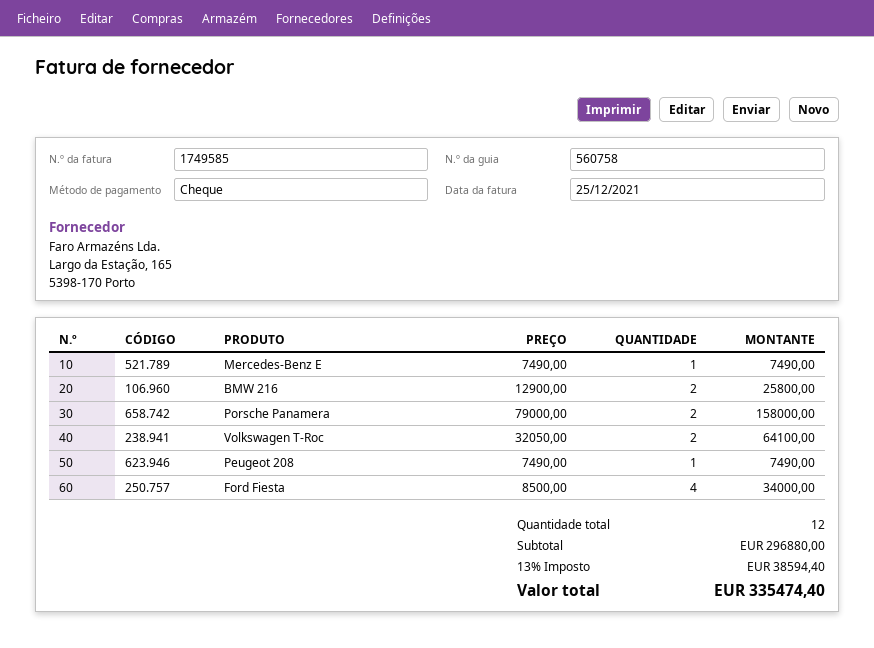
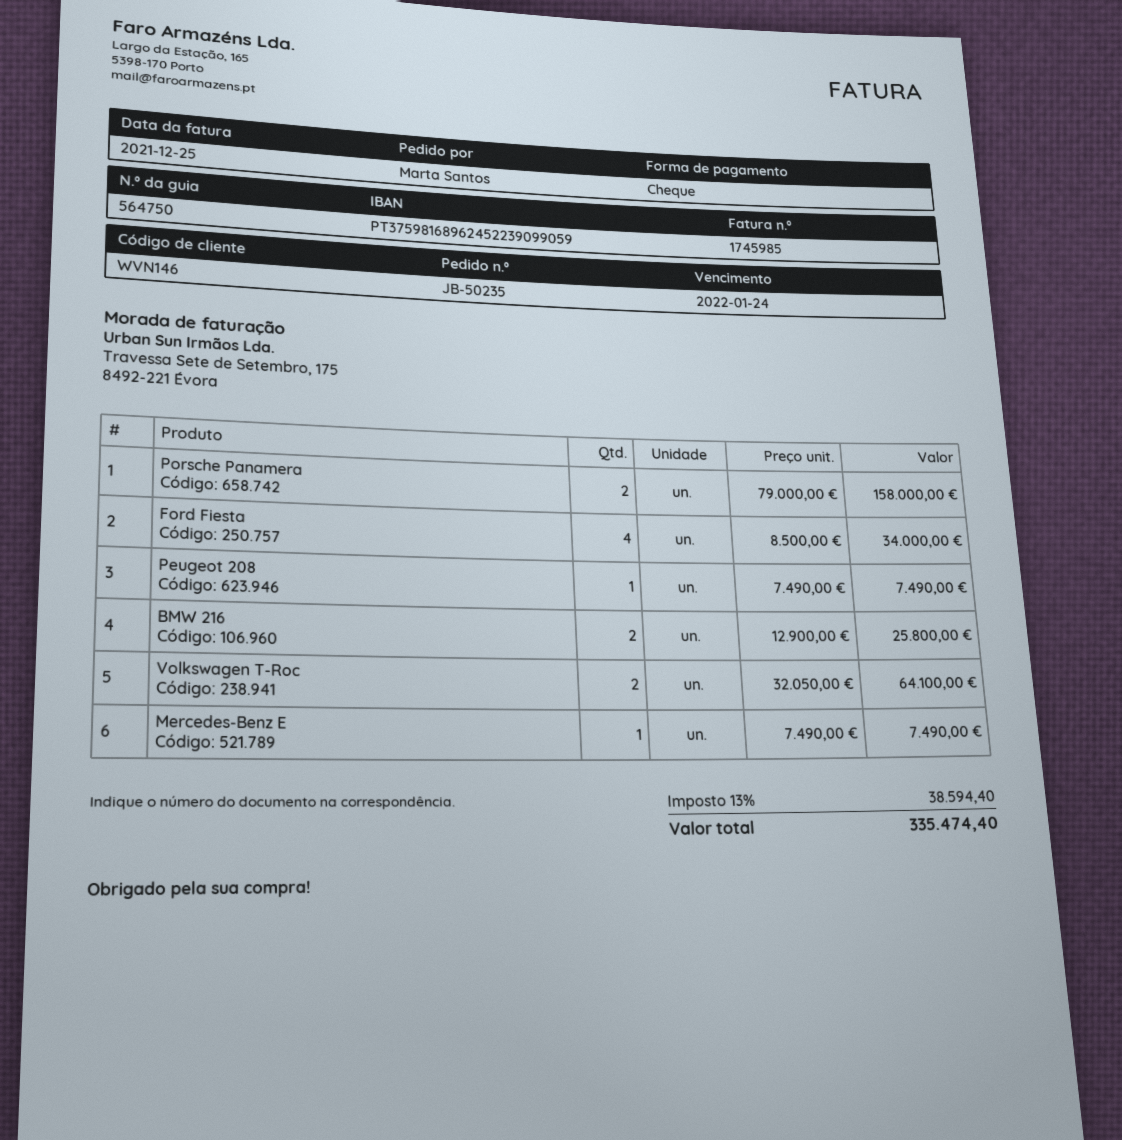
delivery note number: 560758 -> 564750
invoice number: 1749585 -> 1745985

